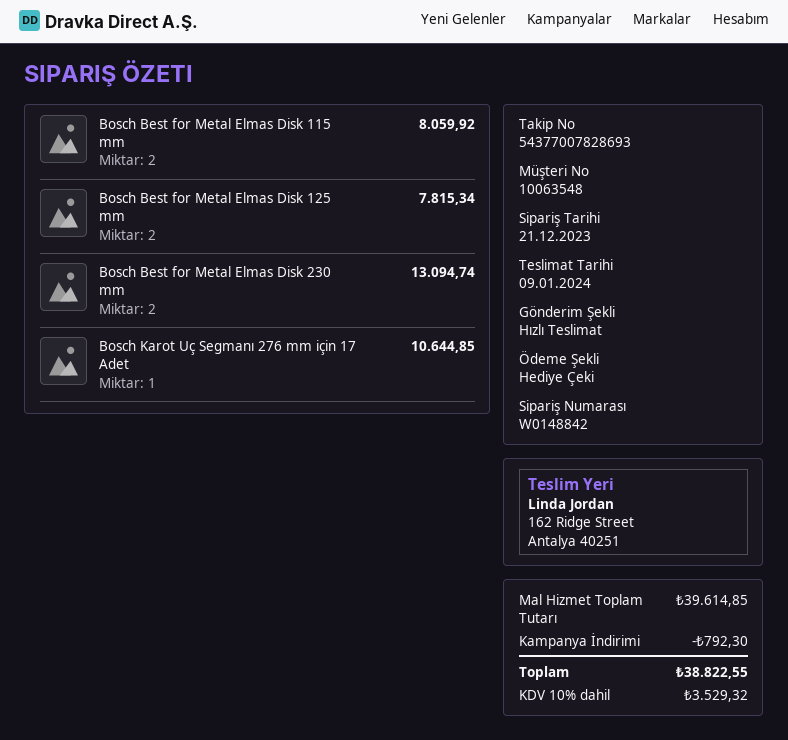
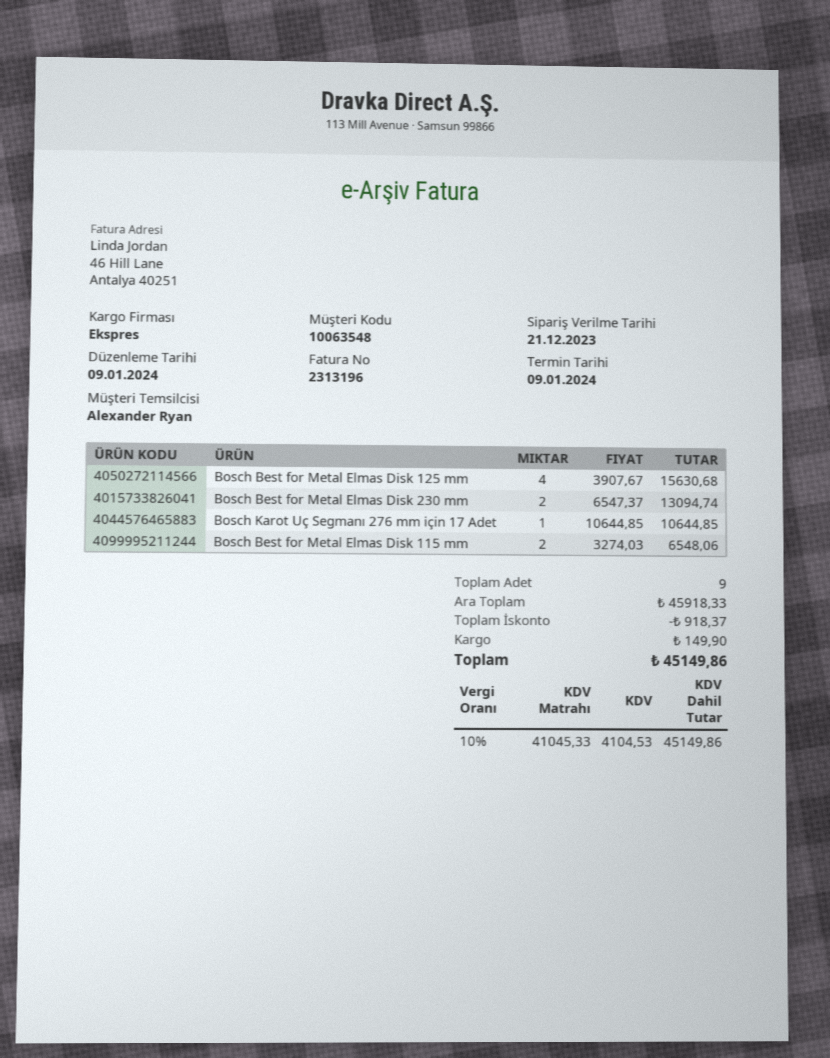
Bosch Best for Metal Elmas Disk 115 mm: 2 for 8059.92 -> 2 for 6548.06
Bosch Best for Metal Elmas Disk 125 mm: 2 for 7815.34 -> 4 for 15630.68
subtotal: 39614.85 -> 45918.33
discount: 792.30 -> 918.37
shipping: none -> 149.90
tax: 10% = 3529.32 -> 10% = 4104.53
total: 38822.55 -> 45149.86

